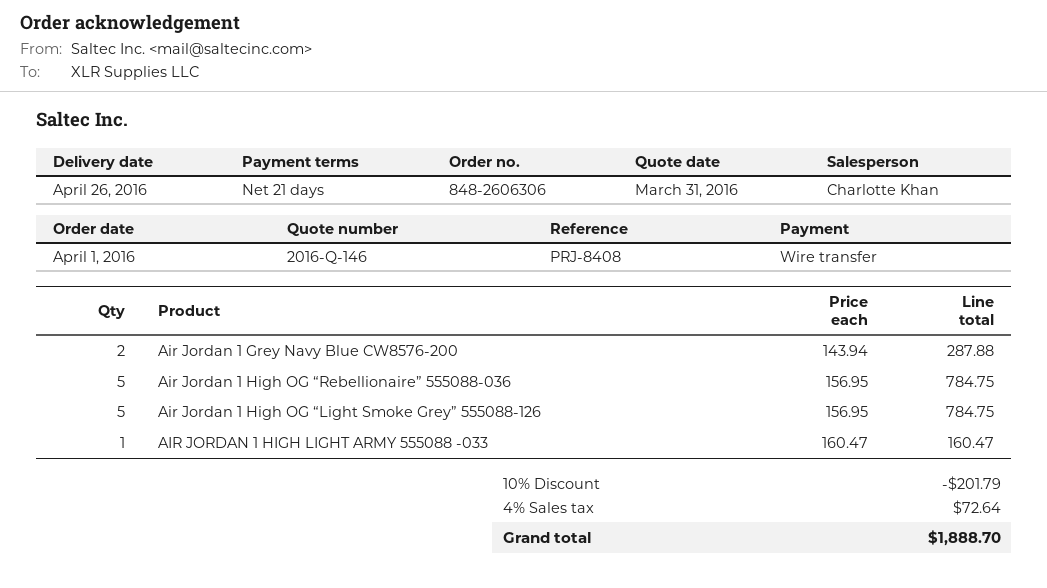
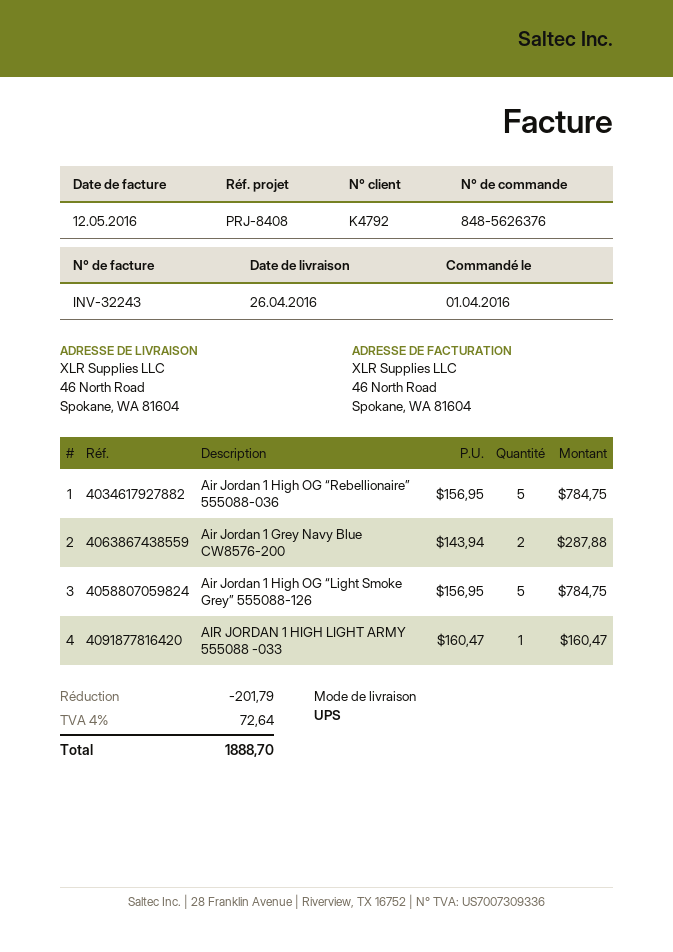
order number: 848-2606306 -> 848-5626376

